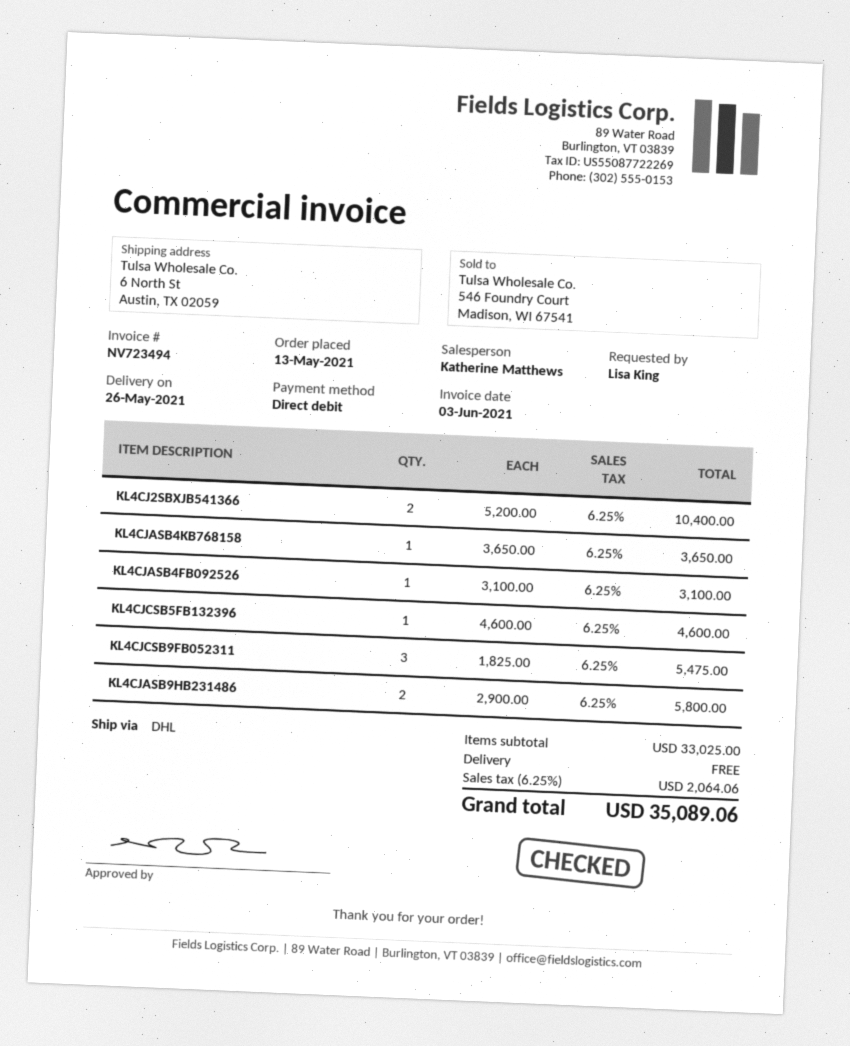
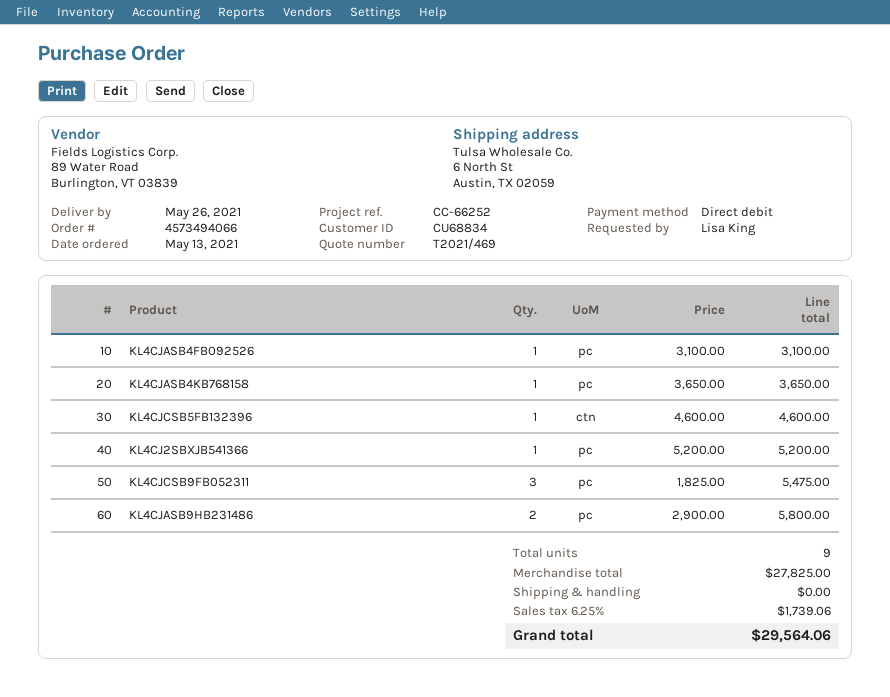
KL4CJ2SBXJB541366: 2 x 5200.00 = 10400.00 -> 1 x 5200.00 = 5200.00
subtotal: 33025.00 -> 27825.00
tax: 6.25% = 2064.06 -> 6.25% = 1739.06
total: 35089.06 -> 29564.06

